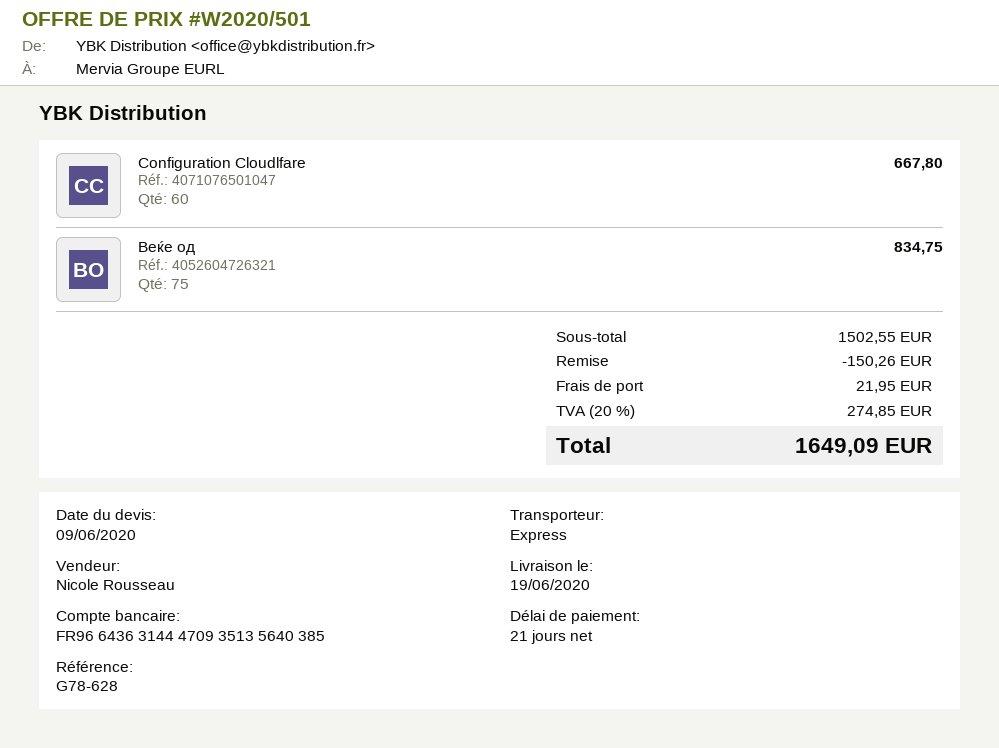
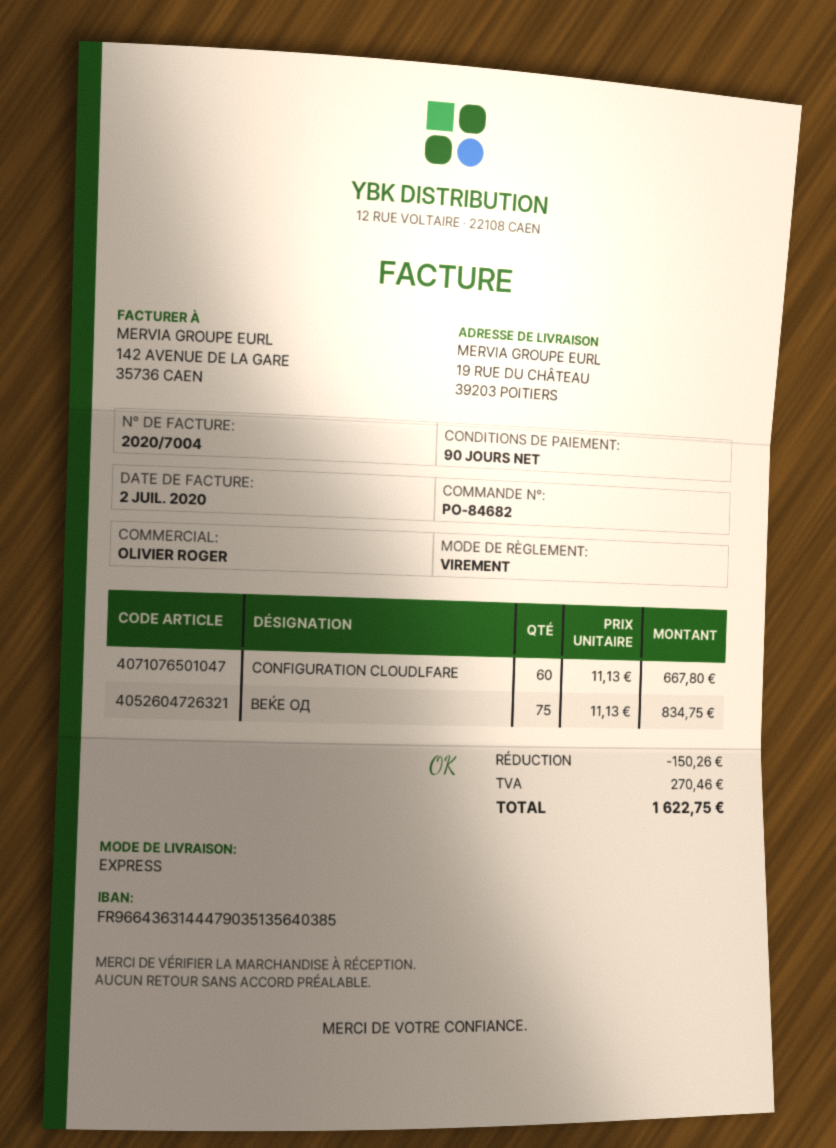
payment terms: 21 days -> 90 days
sales rep: Nicole Rousseau -> OLIVIER ROGER
bank account: FR9664363144470935135640385 -> FR9664363144479035135640385
shipping: 21.95 -> none
tax: 274.85 -> 270.46
total: 1649.09 -> 1622.75

